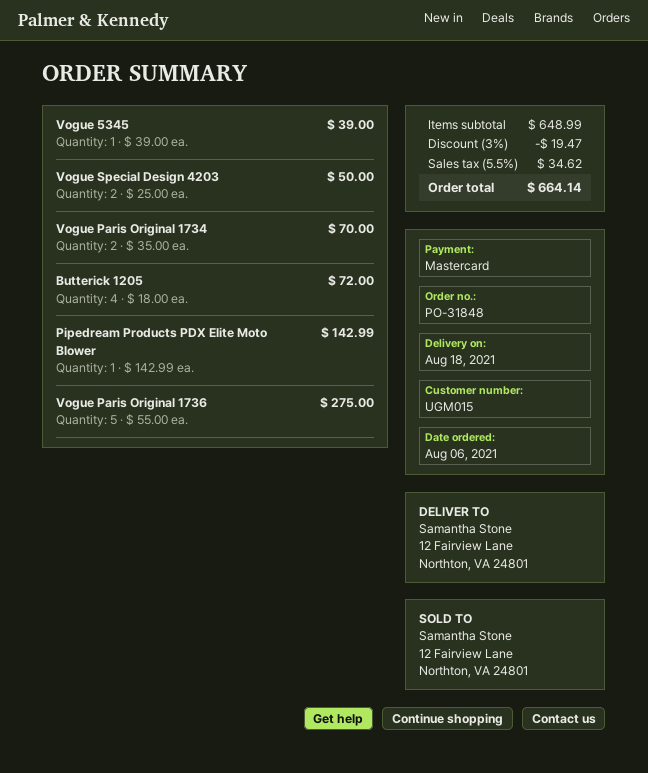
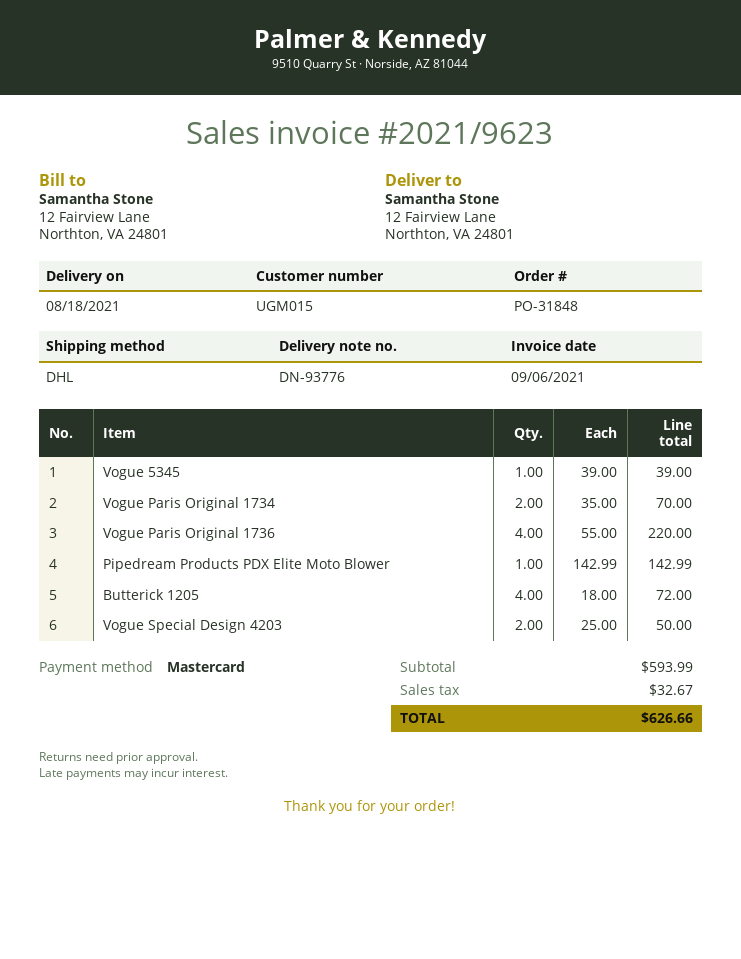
Vogue Paris Original 1736: 5 x 55.00 = 275.00 -> 4 x 55.00 = 220.00
subtotal: 648.99 -> 593.99
discount: 3% = 19.47 -> none
tax: 34.62 -> 32.67
total: 664.14 -> 626.66

